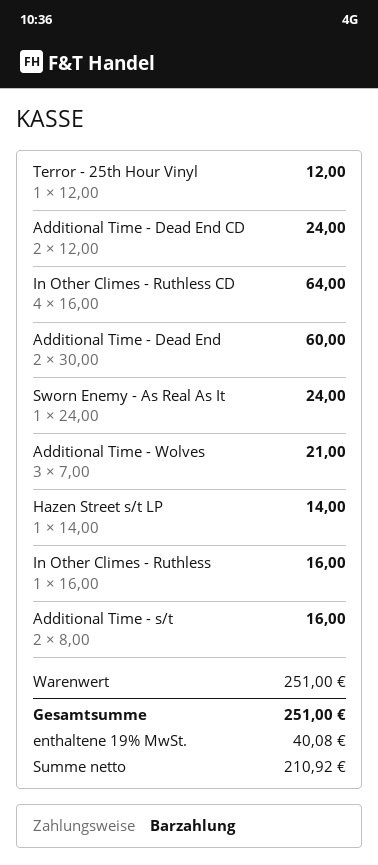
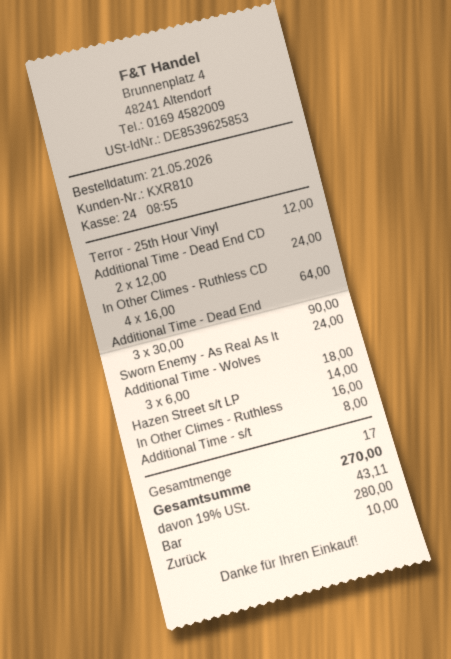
Additional Time - Dead End: 2 x 30.00 = 60.00 -> 3 x 30.00 = 90.00
Additional Time - Wolves: 3 x 7.00 = 21.00 -> 3 x 6.00 = 18.00
Additional Time - s/t: 2 x 8.00 = 16.00 -> 1 x 8.00 = 8.00
tax: 19% = 40.08 -> 19% = 43.11
total: 251.00 -> 270.00

